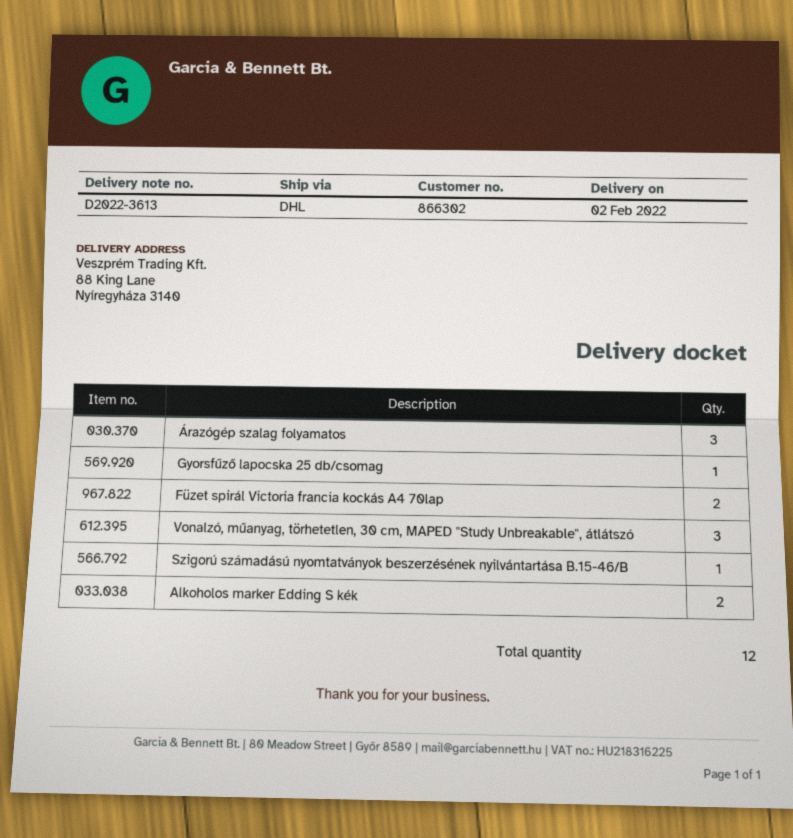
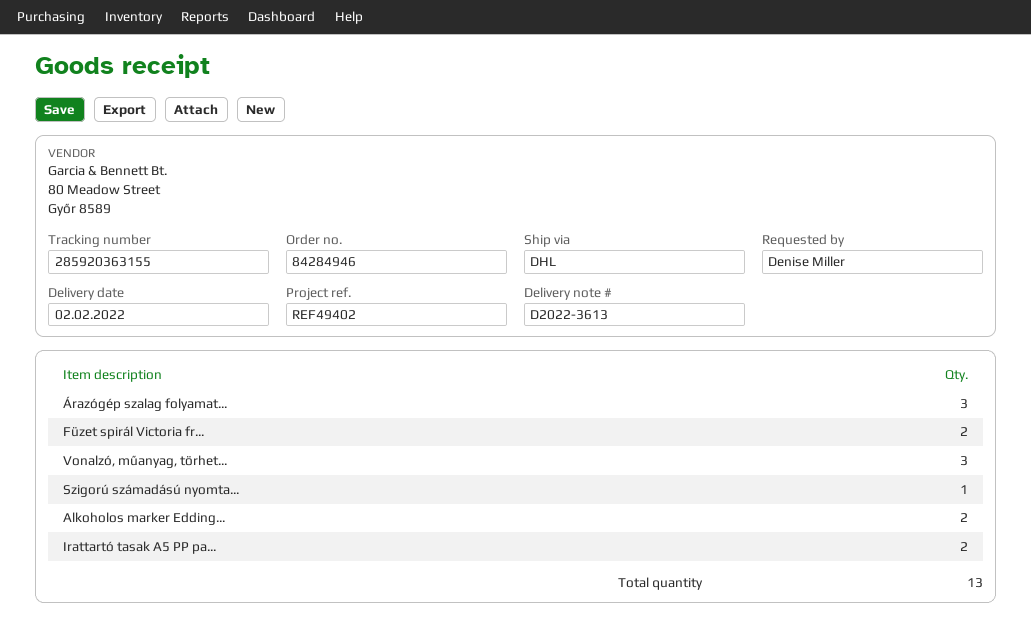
Gyorsfűző lapocska 25 db/csomag: 1 -> none
Irattartó tasak A5 PP pa...: none -> 2
total quantity: 12 -> 13

